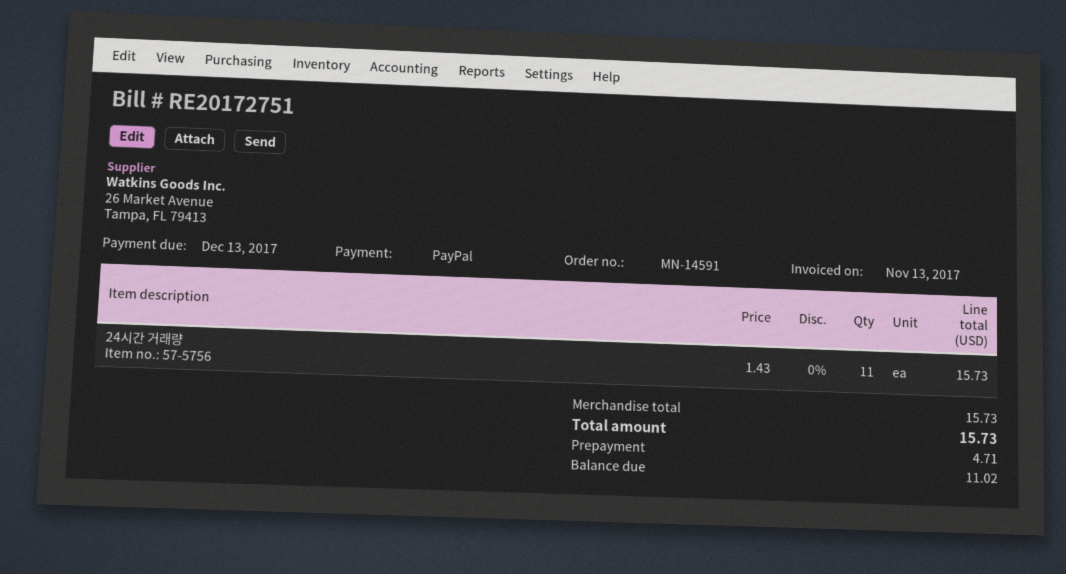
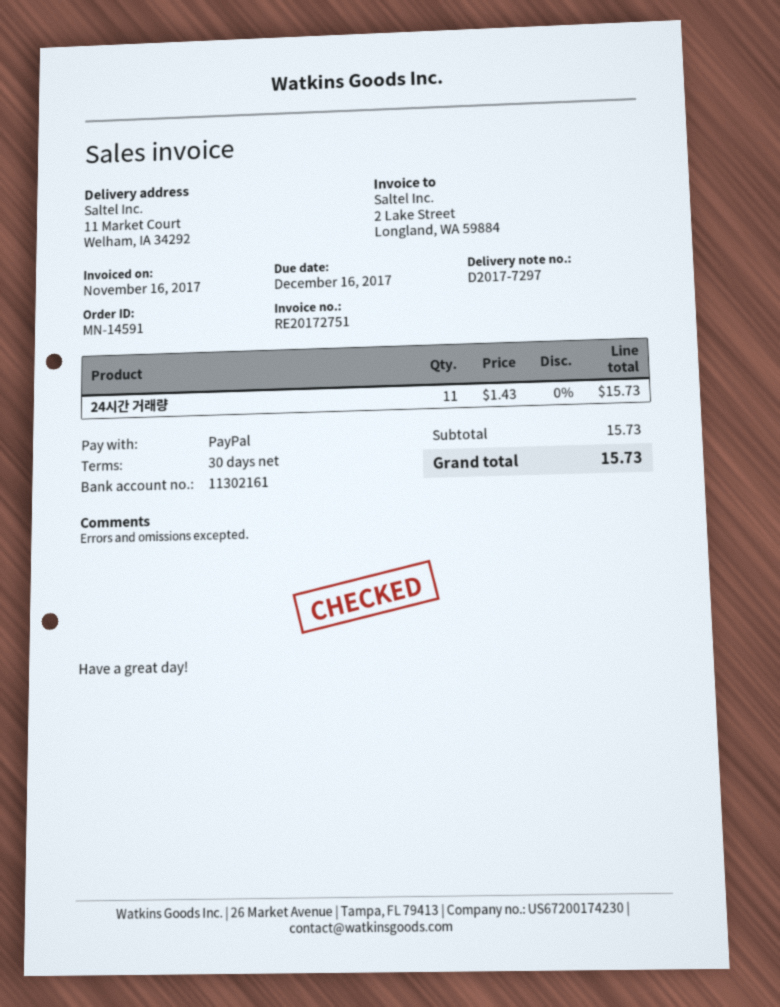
invoice date: 2017-11-13 -> 2017-11-16
due date: 2017-12-13 -> 2017-12-16

